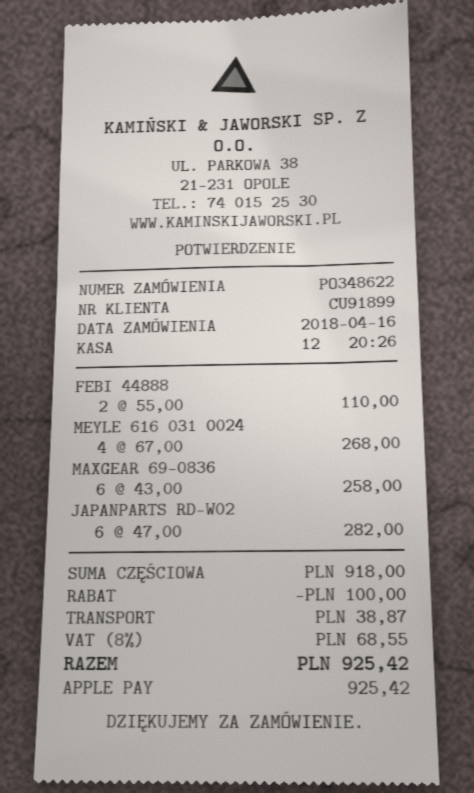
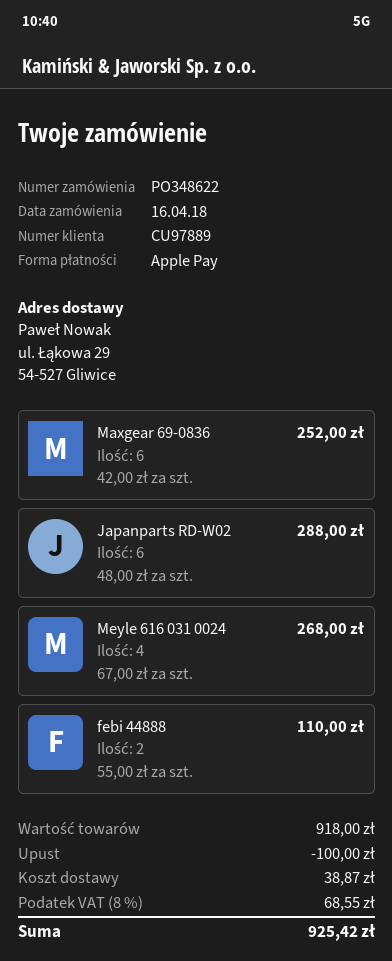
customer number: CU91899 -> CU97889
MAXGEAR 69-0836: 6 x 43.00 = 258.00 -> 6 x 42.00 = 252.00
JAPANPARTS RD-W02: 6 x 47.00 = 282.00 -> 6 x 48.00 = 288.00

